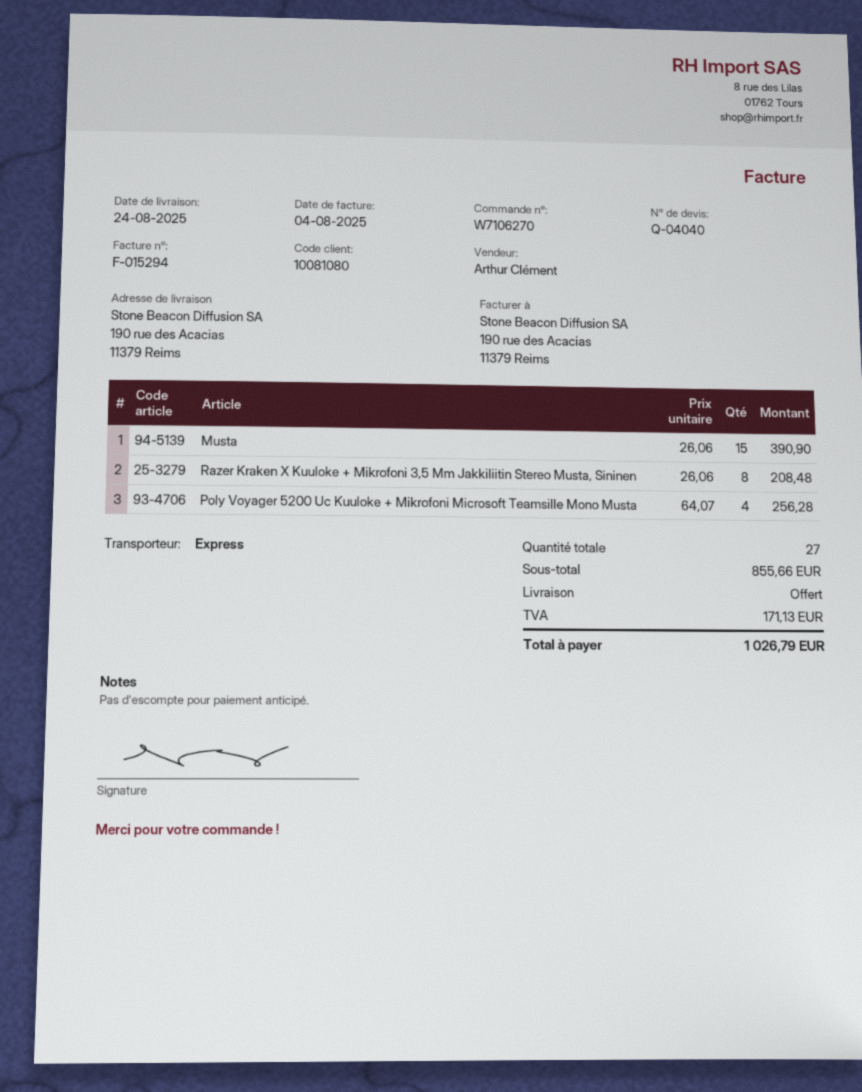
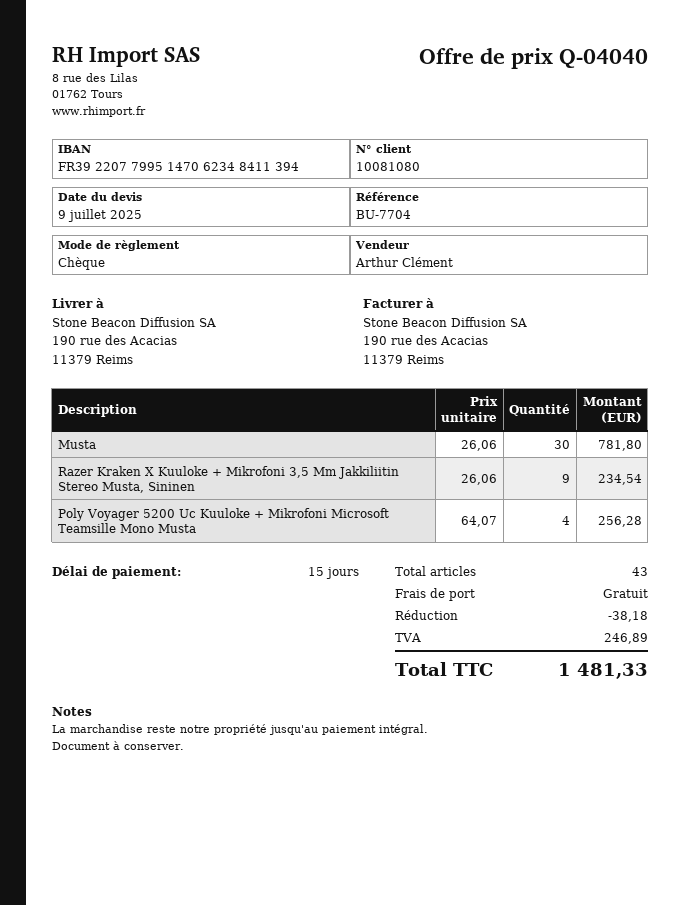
Musta: 15 x 26.06 = 390.90 -> 30 x 26.06 = 781.80
Razer Kraken X Kuuloke + Mikrofoni 3,5 Mm Jakkiliitin Stereo Musta, Sininen: 8 x 26.06 = 208.48 -> 9 x 26.06 = 234.54
total quantity: 27 -> 43
discount: none -> 38.18
tax: 171.13 -> 246.89
total: 1026.79 -> 1481.33

